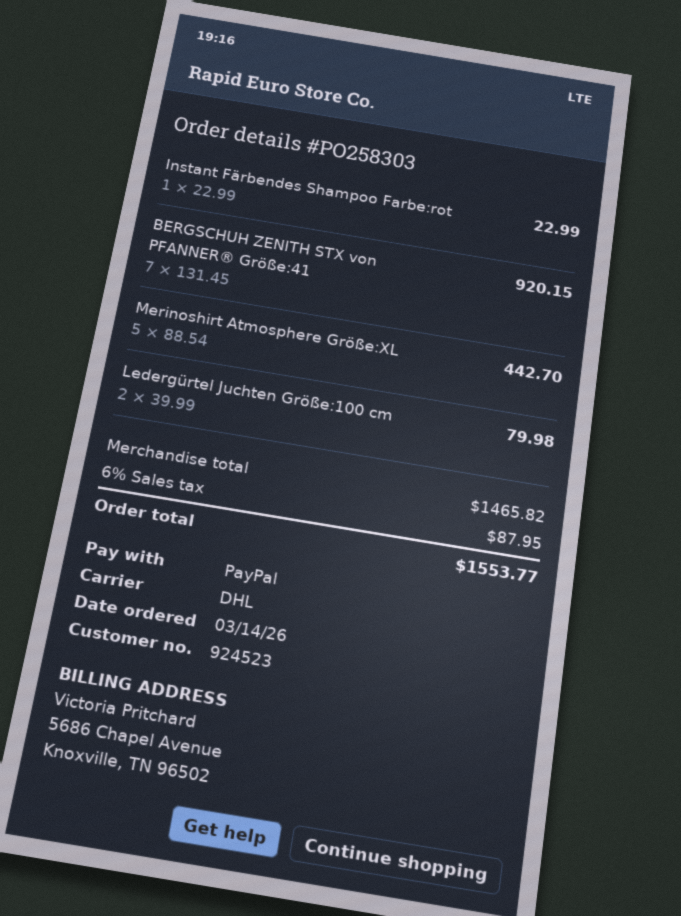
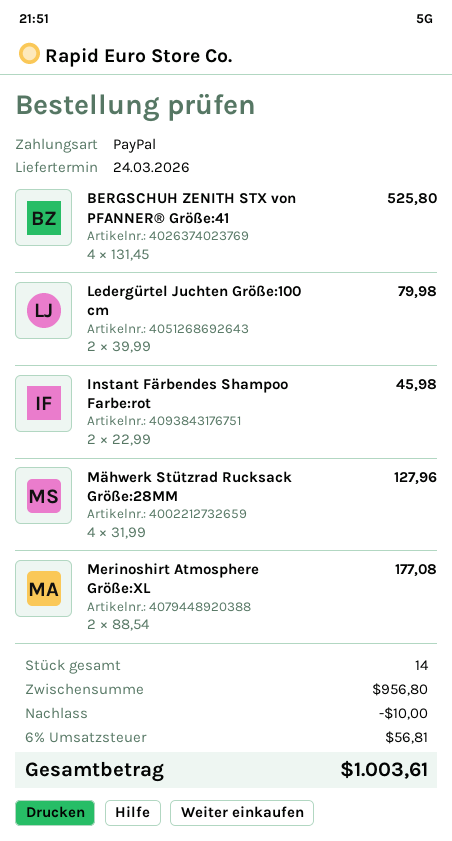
Instant Färbendes Shampoo Farbe:rot: 1 x 22.99 = 22.99 -> 2 x 22.99 = 45.98
BERGSCHUH ZENITH STX von PFANNER® Größe:41: 7 x 131.45 = 920.15 -> 4 x 131.45 = 525.80
Merinoshirt Atmosphere Größe:XL: 5 x 88.54 = 442.70 -> 2 x 88.54 = 177.08
Mähwerk Stützrad Rucksack Größe:28MM: none -> 4 x 31.99 = 127.96
subtotal: 1465.82 -> 956.80
discount: none -> 10.00
tax: 6% = 87.95 -> 6% = 56.81
total: 1553.77 -> 1003.61

